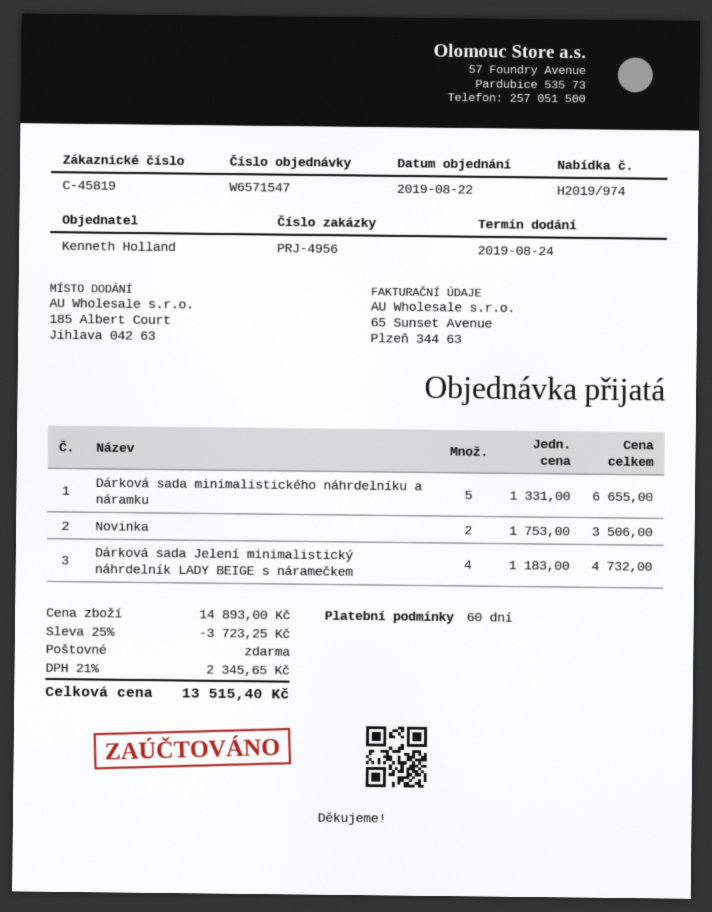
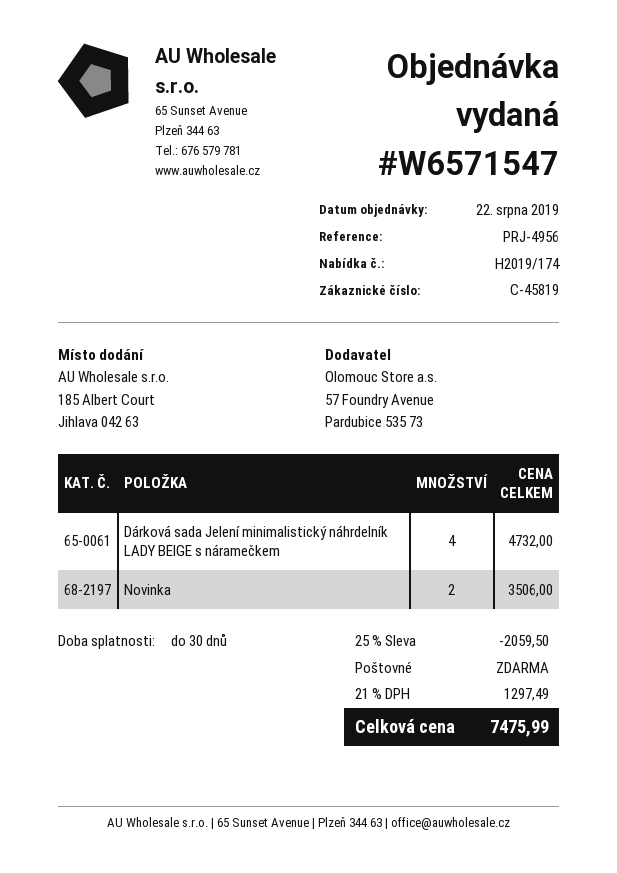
quote number: H2019/974 -> H2019/174
payment terms: 60 days -> 30 days
Dárková sada minimalistického náhrdelníku a náramku: 5 for 6655.00 -> none
discount: 25% = 3723.25 -> 25% = 2059.50
tax: 21% = 2345.65 -> 21% = 1297.49
total: 13515.40 -> 7475.99

